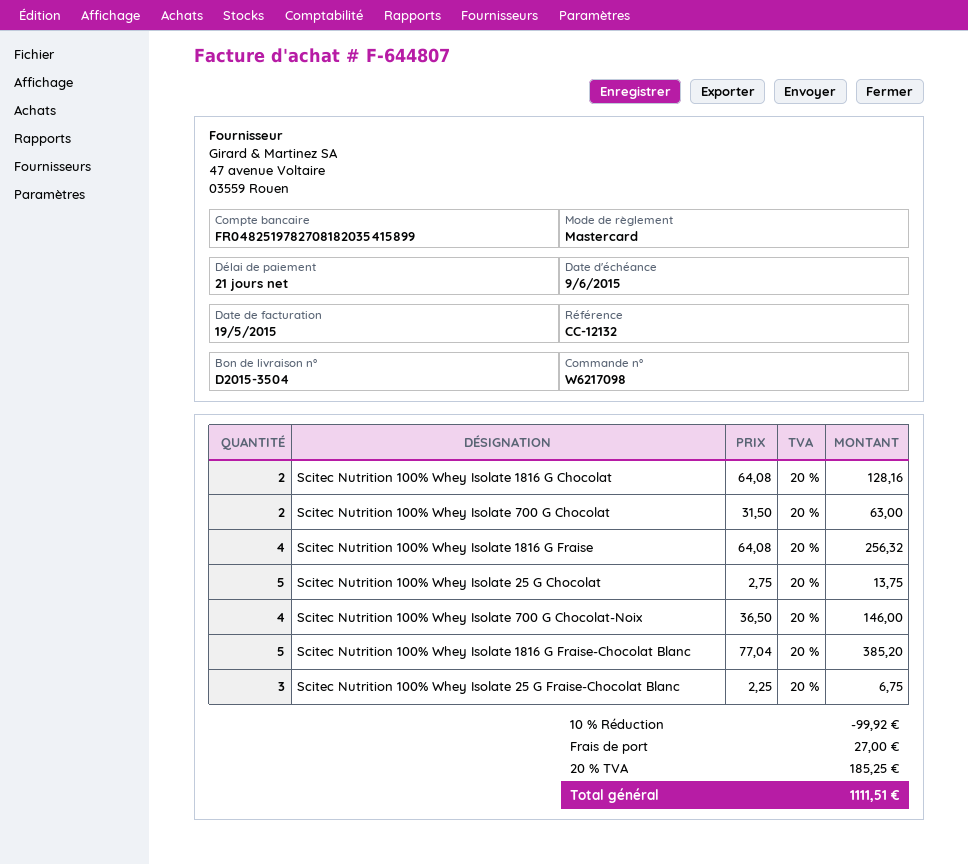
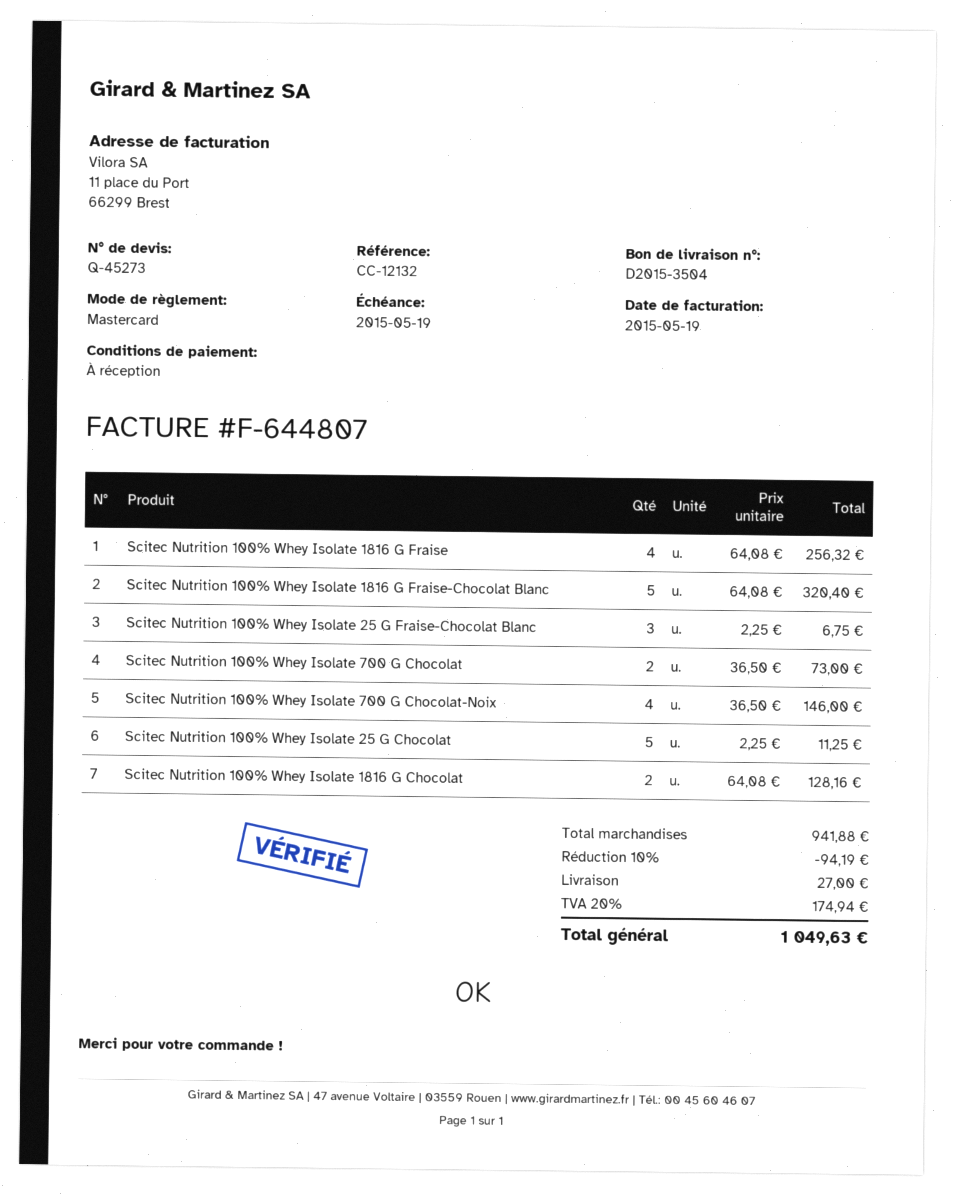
payment terms: 21 days -> on receipt
due date: 2015-06-09 -> 2015-05-19
Scitec Nutrition 100% Whey Isolate 700 G Chocolat: 2 x 31.50 = 63.00 -> 2 x 36.50 = 73.00
Scitec Nutrition 100% Whey Isolate 25 G Chocolat: 5 x 2.75 = 13.75 -> 5 x 2.25 = 11.25
Scitec Nutrition 100% Whey Isolate 1816 G Fraise-Chocolat Blanc: 5 x 77.04 = 385.20 -> 5 x 64.08 = 320.40
discount: 10% = 99.92 -> 10% = 94.19
tax: 20% = 185.25 -> 20% = 174.94
total: 1111.51 -> 1049.63

